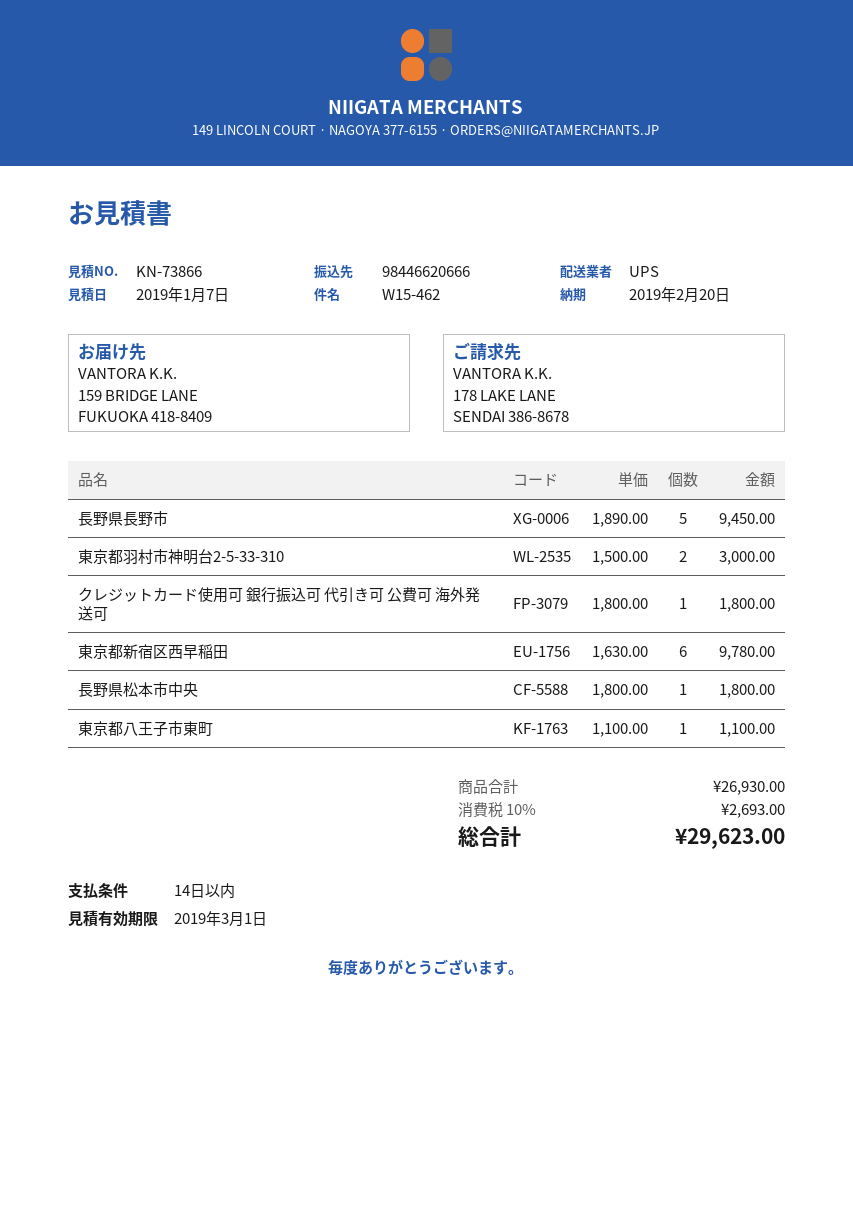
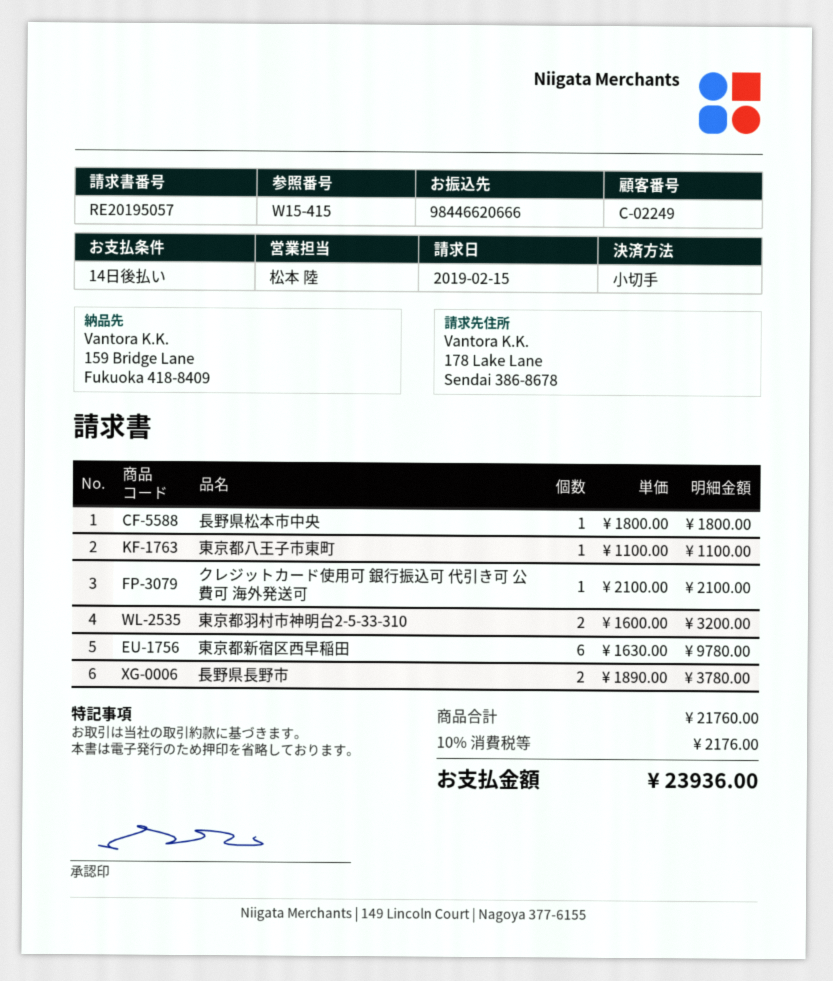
reference: W15-462 -> W15-415
長野県長野市: 5 x 1890.00 = 9450.00 -> 2 x 1890.00 = 3780.00
東京都羽村市神明台2-5-33-310: 2 x 1500.00 = 3000.00 -> 2 x 1600.00 = 3200.00
クレジットカード使用可 銀行振込可 代引き可 公費可 海外発送可: 1 x 1800.00 = 1800.00 -> 1 x 2100.00 = 2100.00
subtotal: 26930.00 -> 21760.00
tax: 10% = 2693.00 -> 10% = 2176.00
total: 29623.00 -> 23936.00

